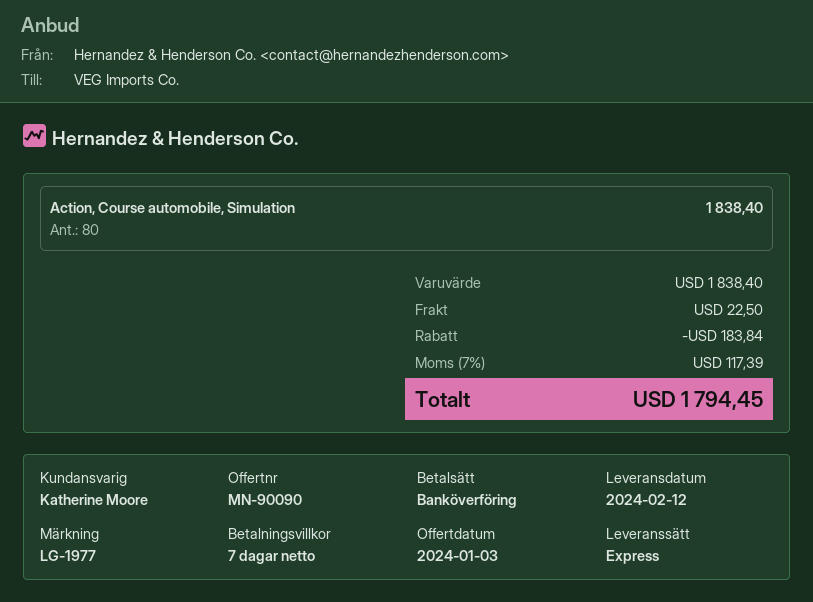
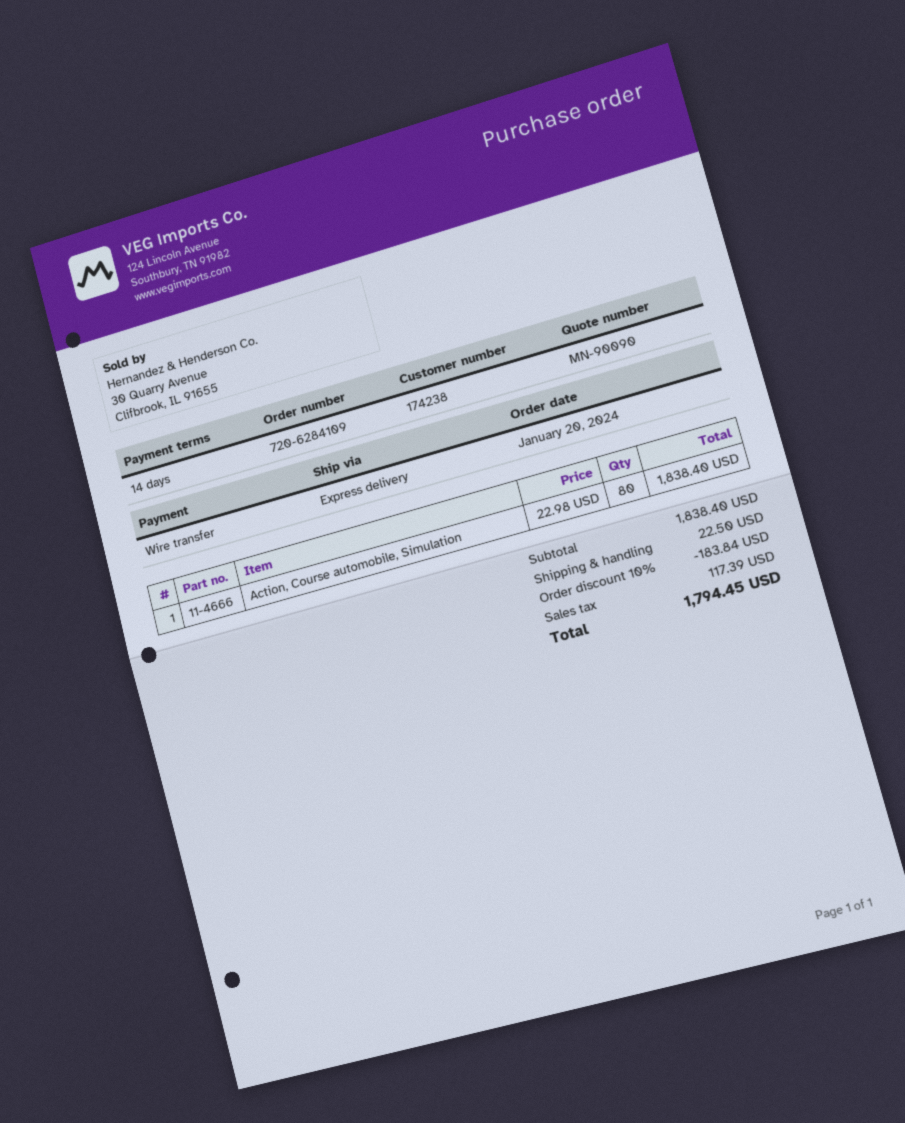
payment terms: 7 days -> 14 days

